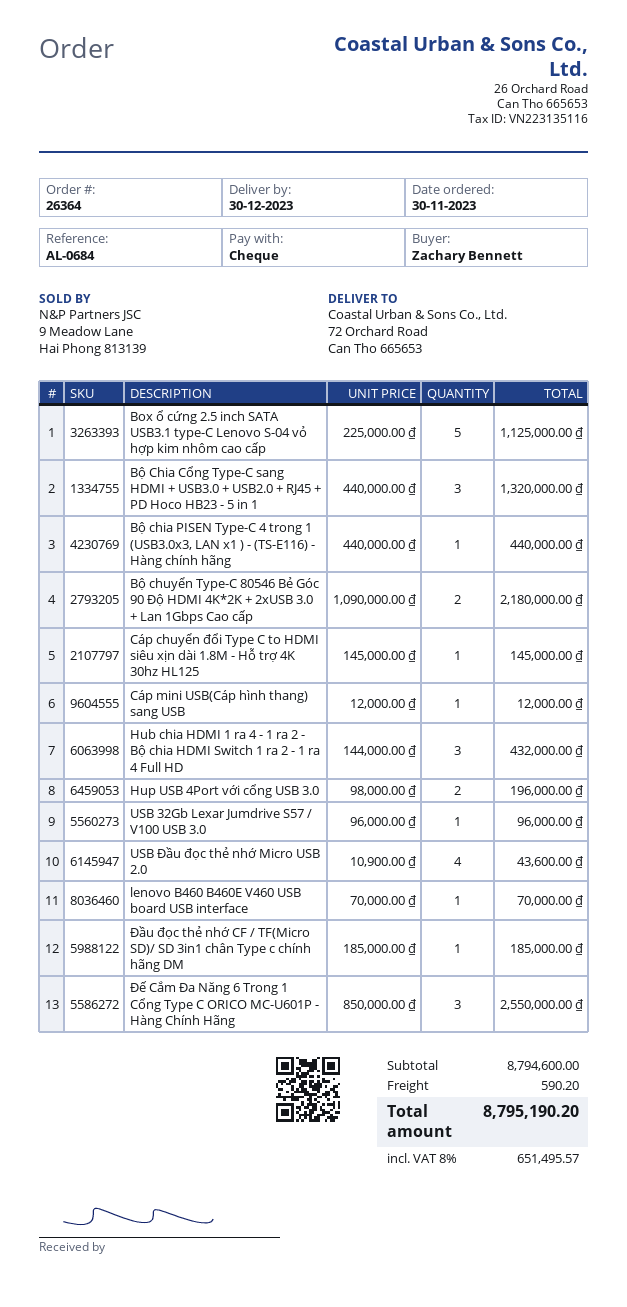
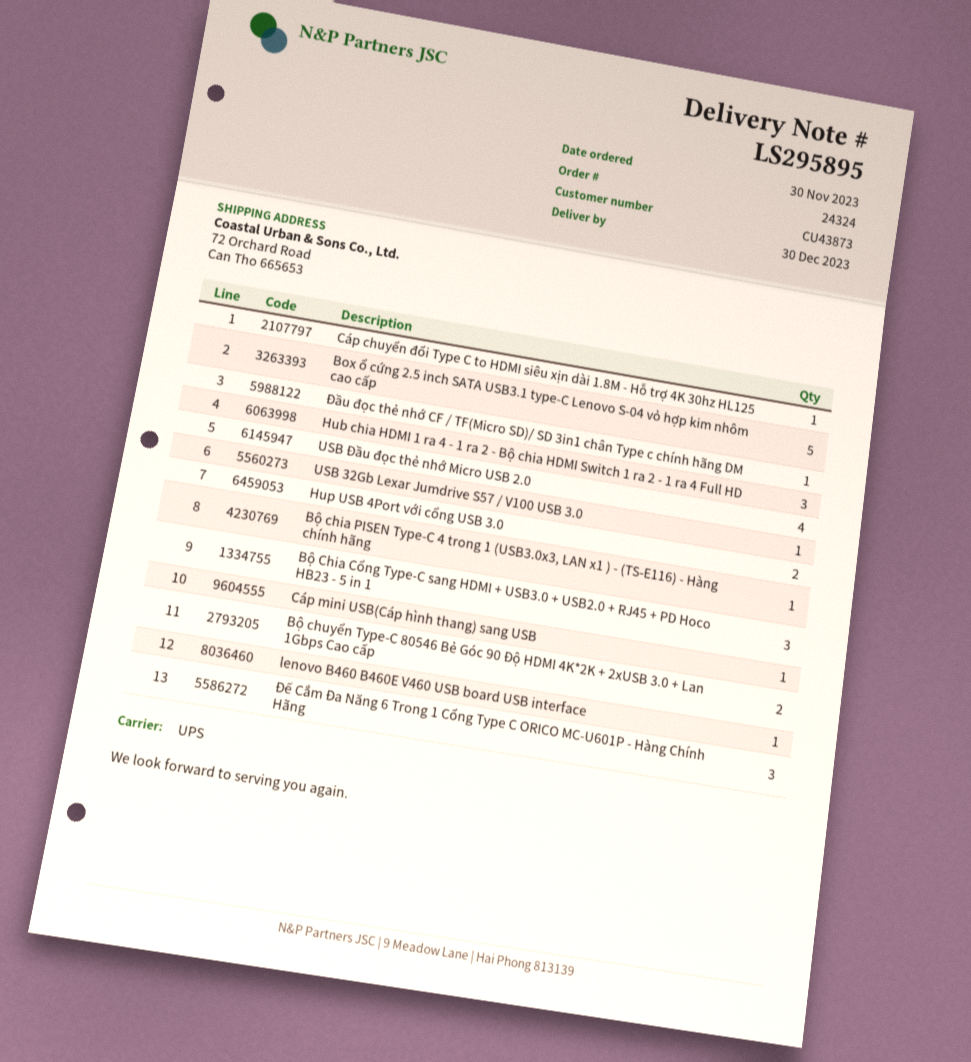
order number: 26364 -> 24324

